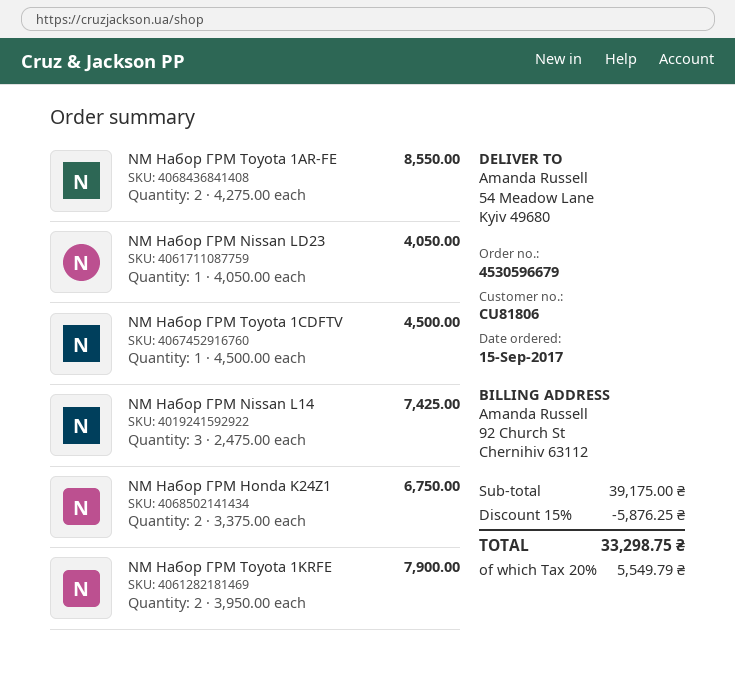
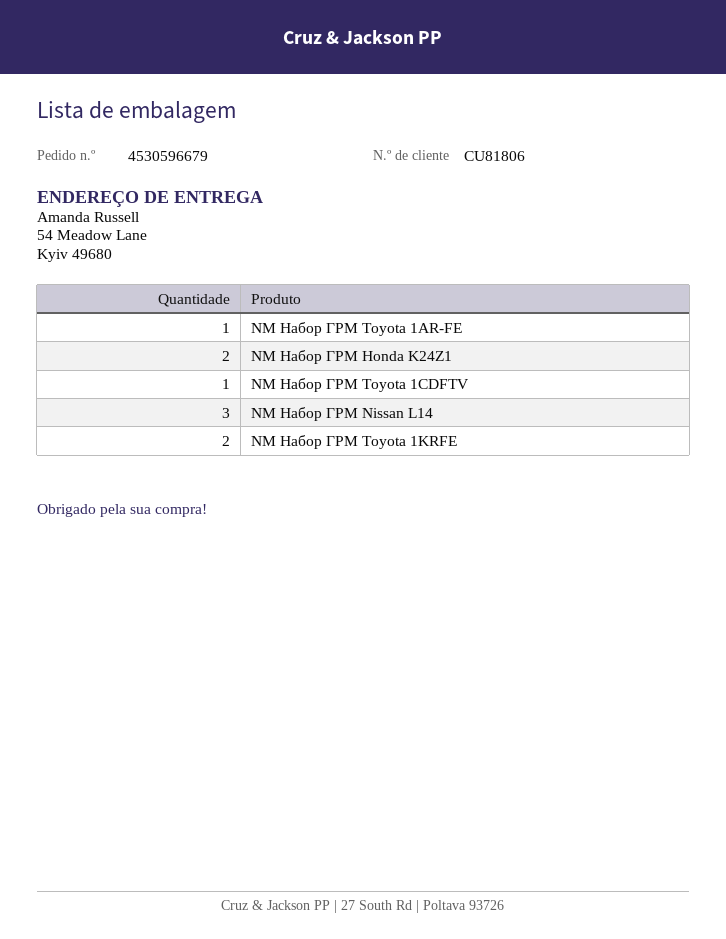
NM Набор ГРМ Toyota 1AR-FE: 2 -> 1
NM Набор ГРМ Nissan LD23: 1 -> none

